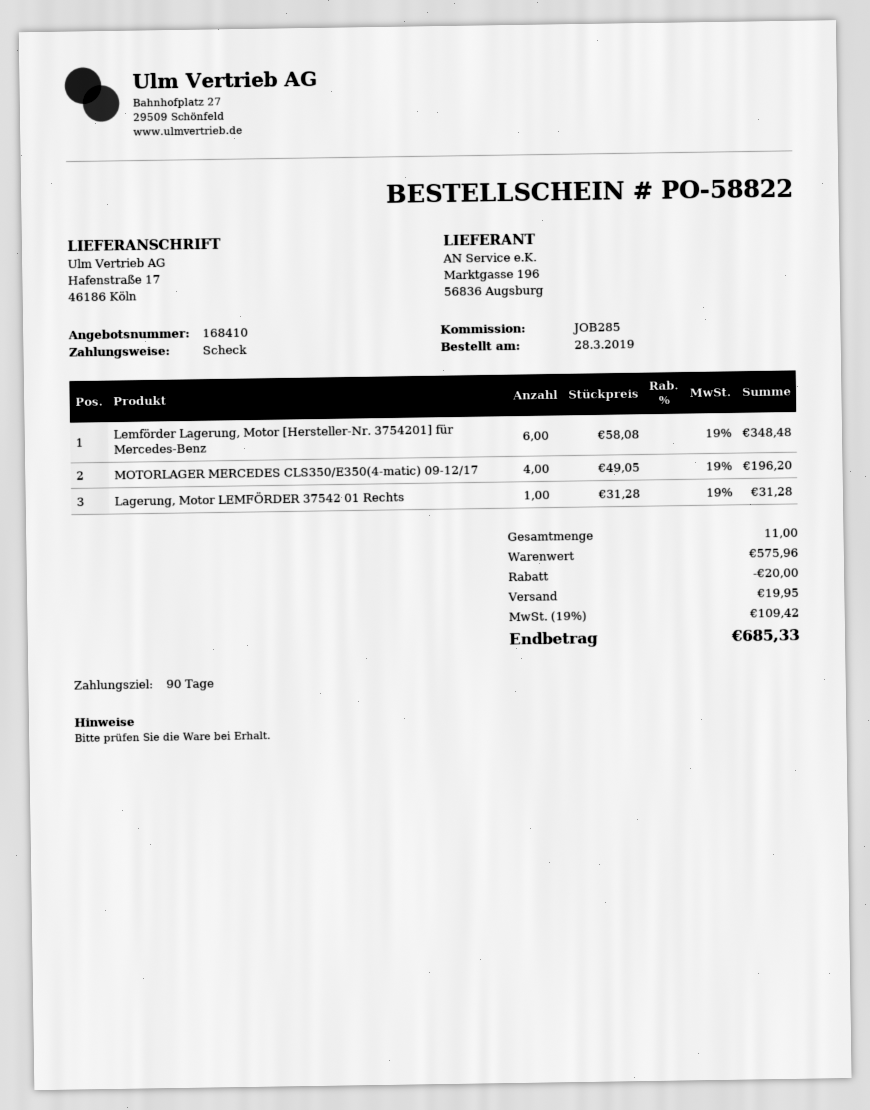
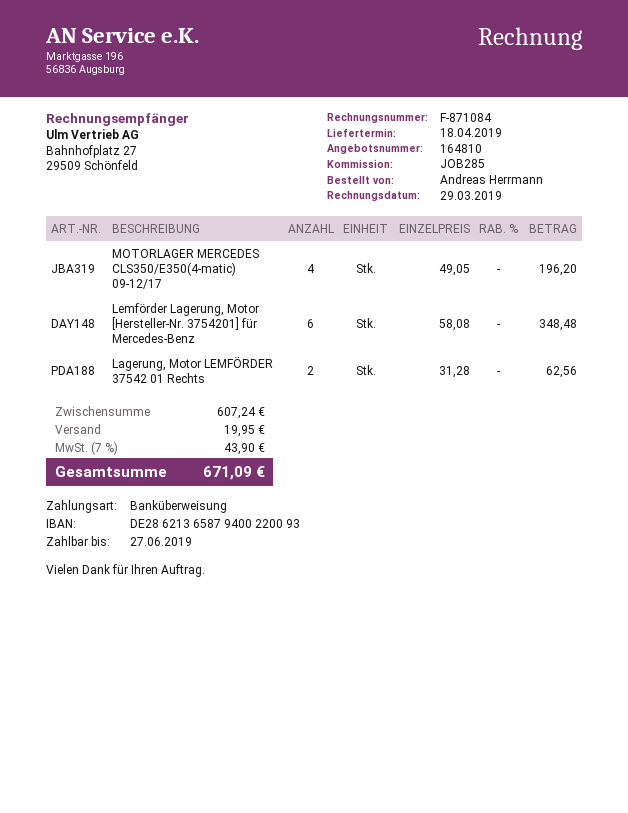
quote number: 168410 -> 164810
payment method: cheque -> bank transfer
Lagerung, Motor LEMFÖRDER 37542 01 Rechts: 1 x 31.28 = 31.28 -> 2 x 31.28 = 62.56
subtotal: 575.96 -> 607.24
discount: 20.00 -> none
tax: 19% = 109.42 -> 7% = 43.90
total: 685.33 -> 671.09

